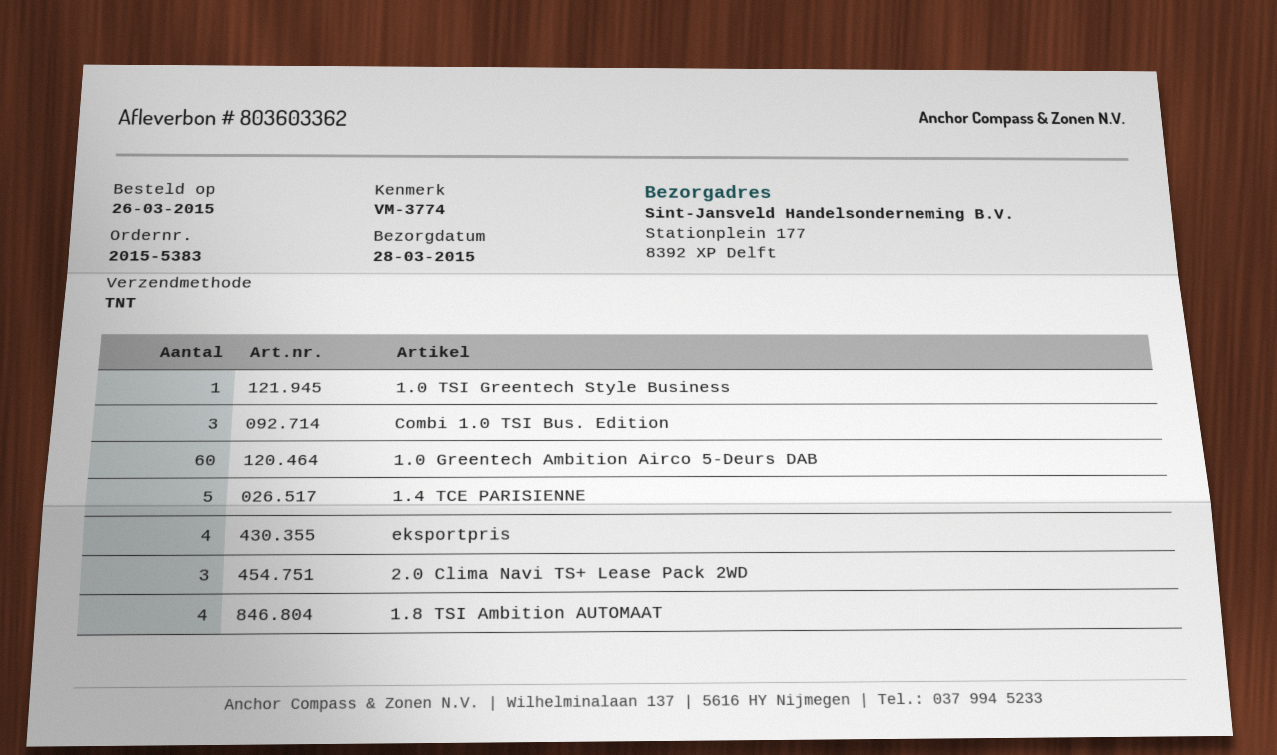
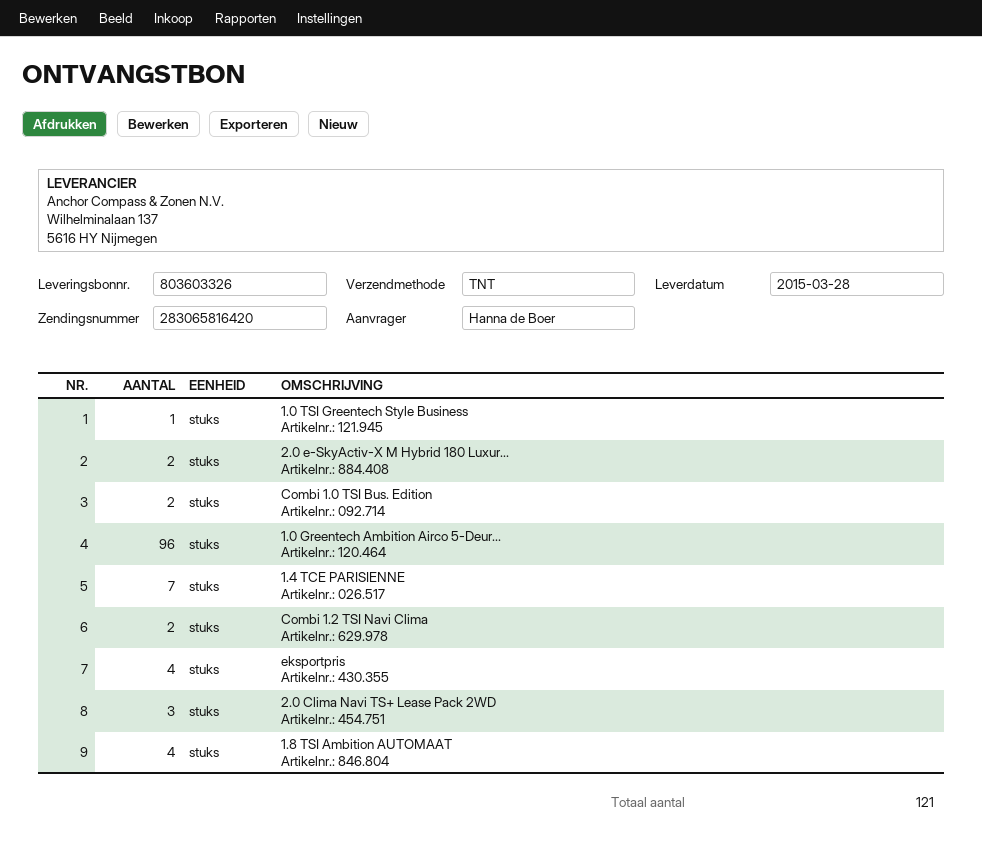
delivery note number: 803603362 -> 803603326
Combi 1.0 TSI Bus. Edition: 3 -> 2
1.0 Greentech Ambition Airco 5-Deurs DAB: 60 -> 96
1.4 TCE PARISIENNE: 5 -> 7
2.0 e-SkyActiv-X M Hybrid 180 Luxur...: none -> 2
Combi 1.2 TSI Navi Clima: none -> 2

